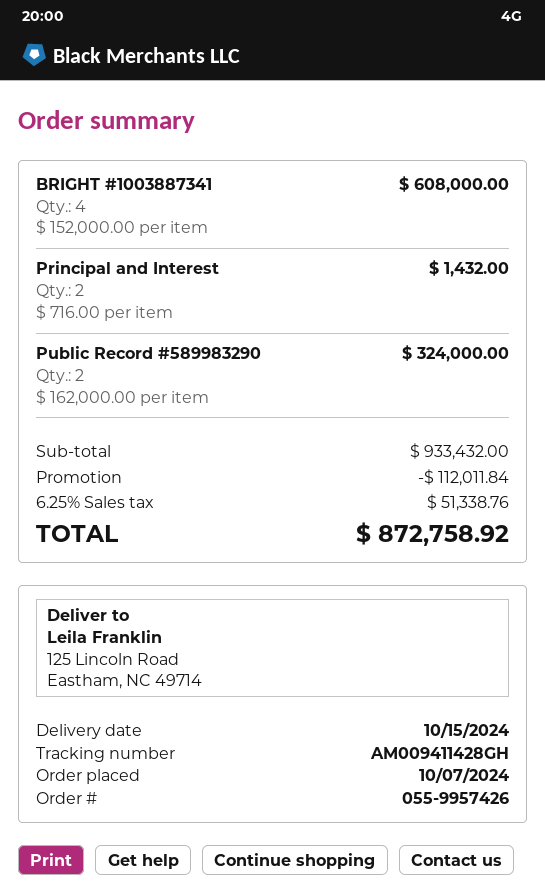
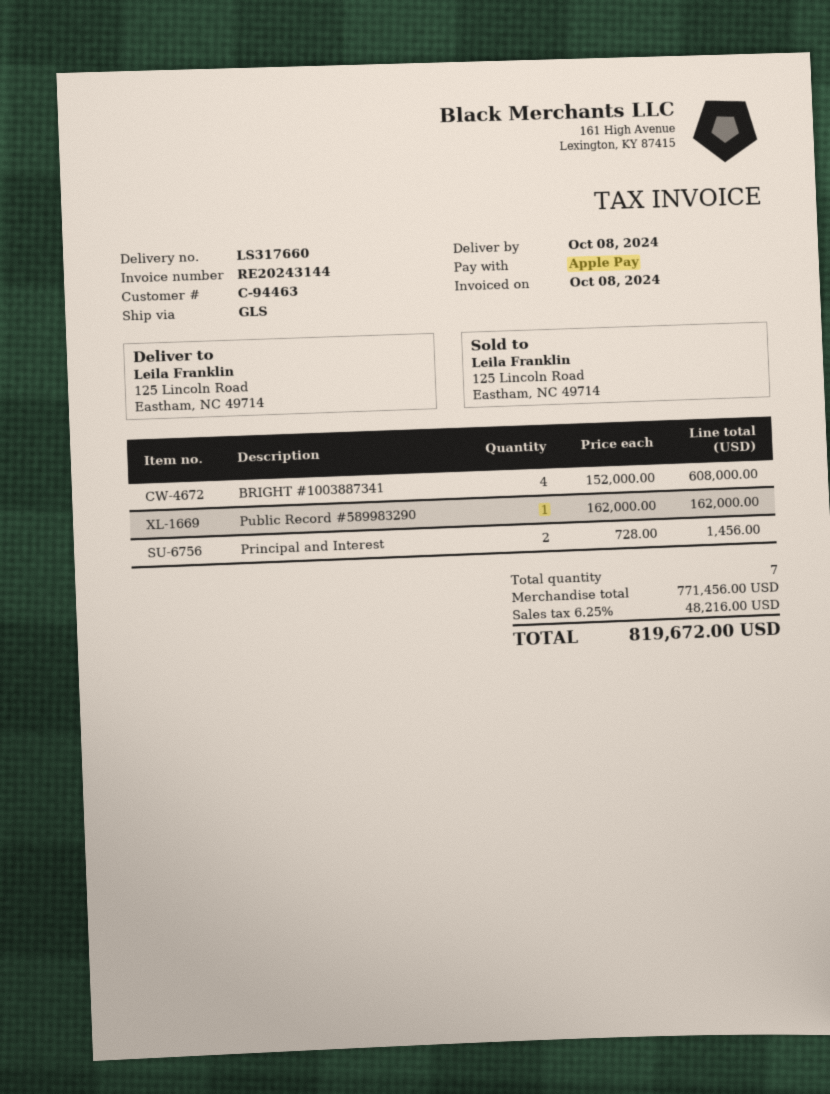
delivery date: 2024-10-15 -> 2024-10-08
Principal and Interest: 2 x 716.00 = 1432.00 -> 2 x 728.00 = 1456.00
Public Record #589983290: 2 x 162000.00 = 324000.00 -> 1 x 162000.00 = 162000.00
subtotal: 933432.00 -> 771456.00
discount: 112011.84 -> none
tax: 6.25% = 51338.76 -> 6.25% = 48216.00
total: 872758.92 -> 819672.00

